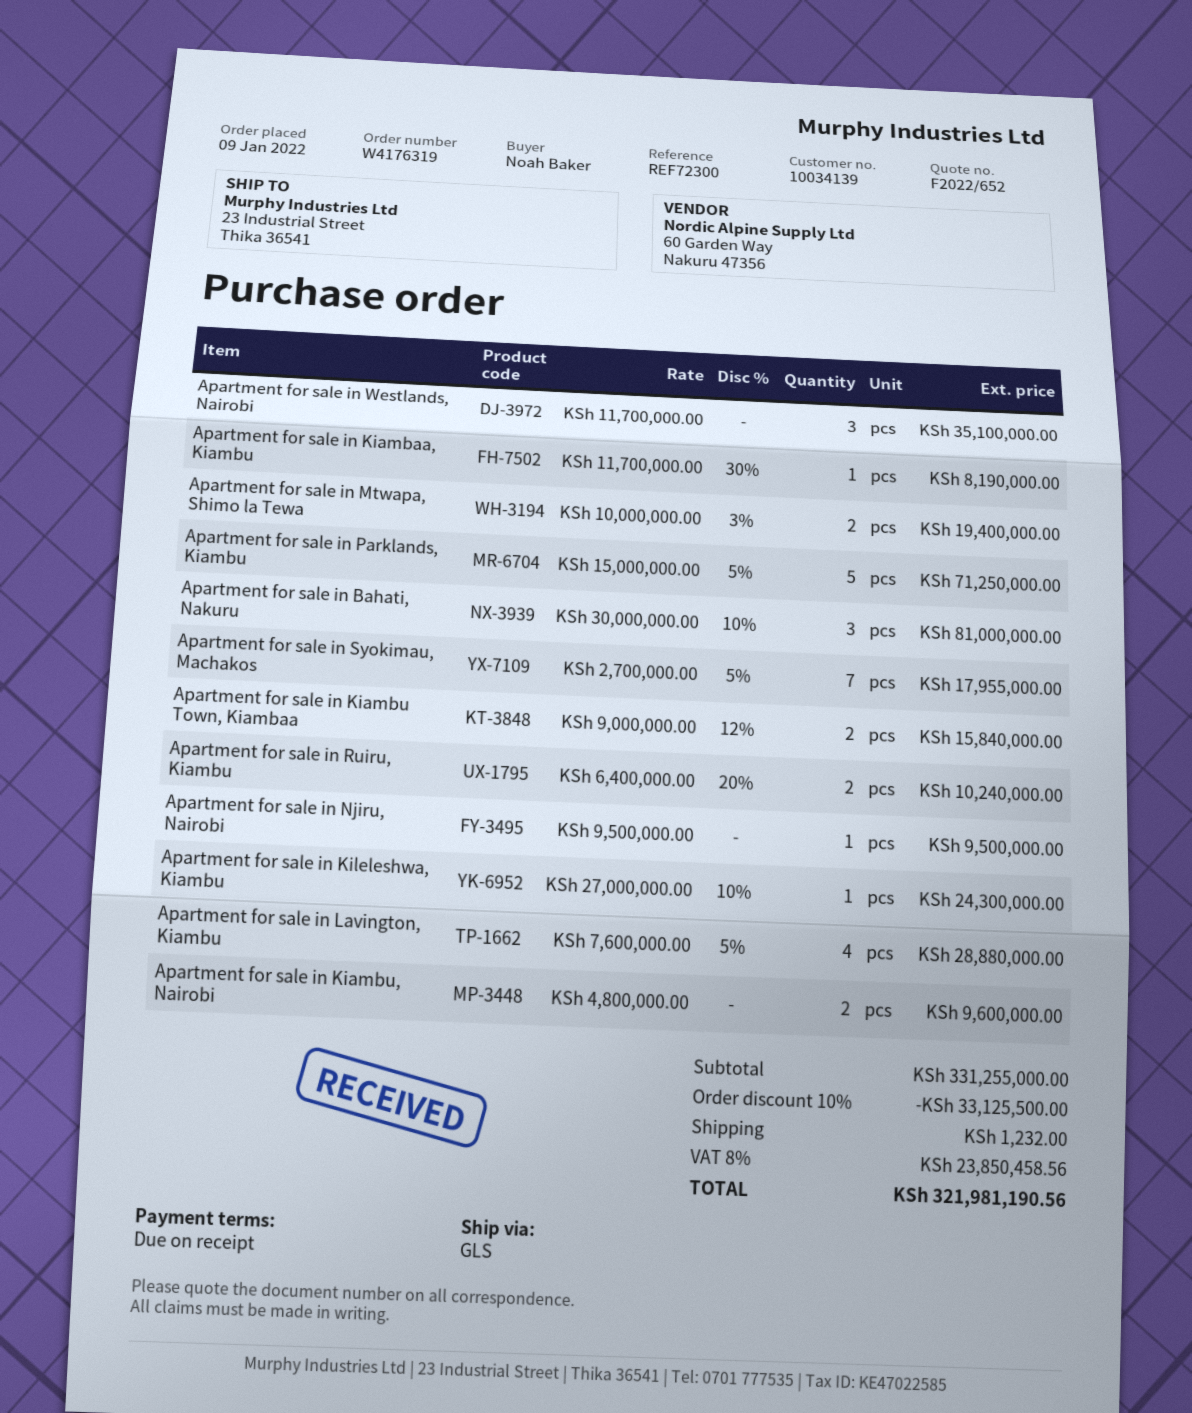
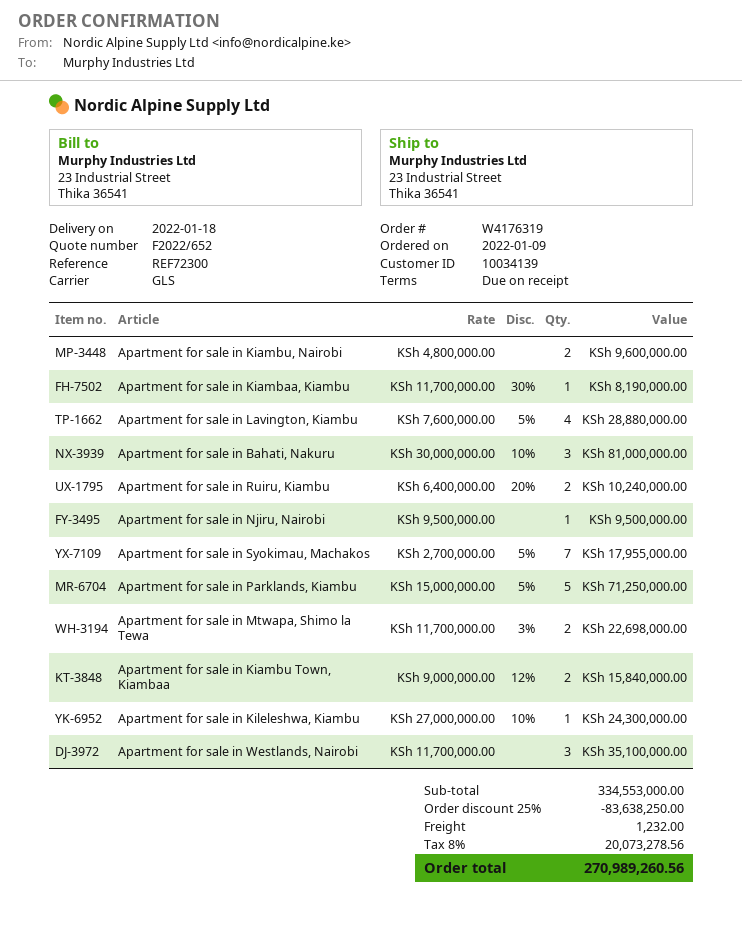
Apartment for sale in Mtwapa, Shimo la Tewa: 2 x 10000000.00 - 3% = 19400000.00 -> 2 x 11700000.00 - 3% = 22698000.00
subtotal: 331255000.00 -> 334553000.00
discount: 10% = 33125500.00 -> 25% = 83638250.00
tax: 8% = 23850458.56 -> 8% = 20073278.56
total: 321981190.56 -> 270989260.56

